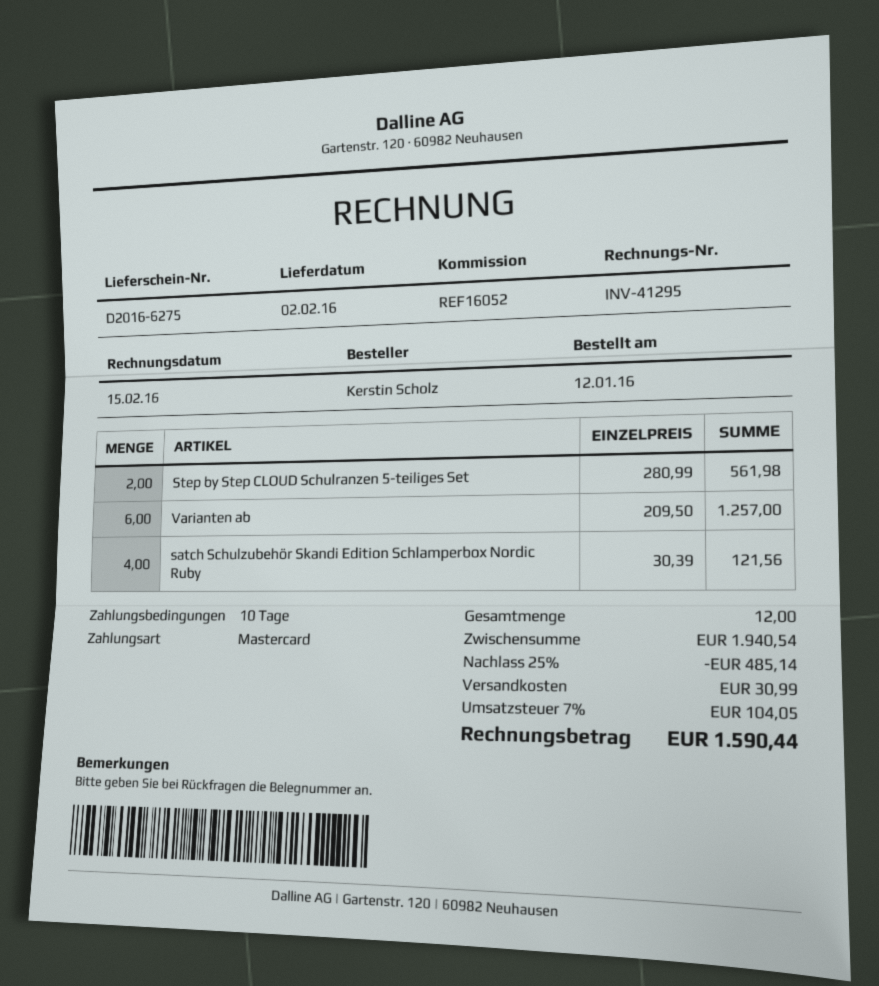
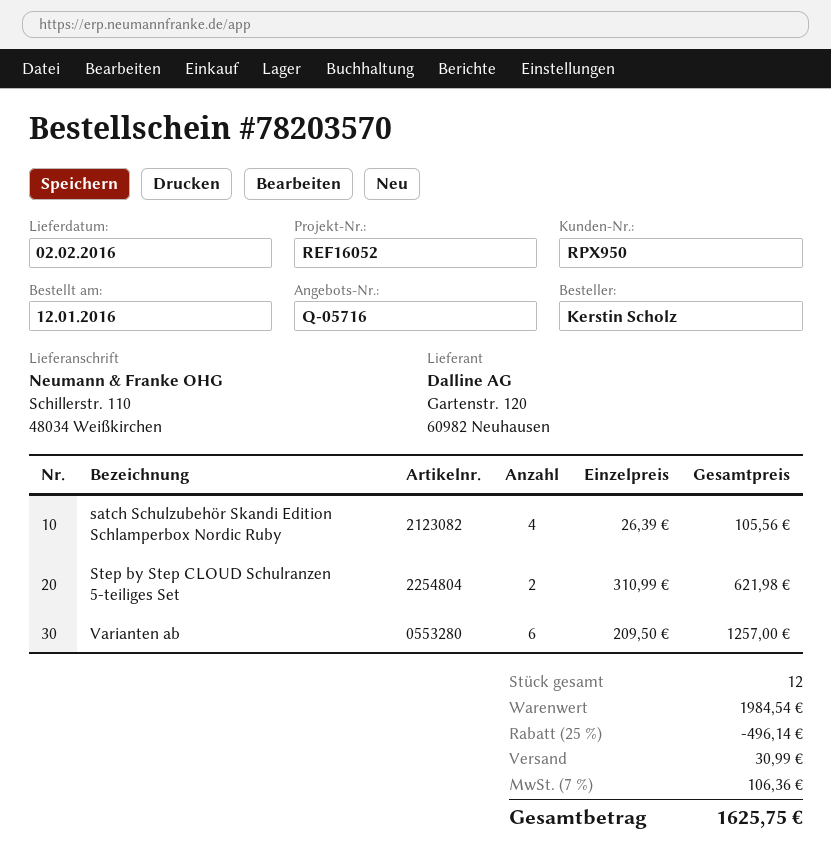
Step by Step CLOUD Schulranzen 5-teiliges Set: 2 x 280.99 = 561.98 -> 2 x 310.99 = 621.98
satch Schulzubehör Skandi Edition Schlamperbox Nordic Ruby: 4 x 30.39 = 121.56 -> 4 x 26.39 = 105.56
subtotal: 1940.54 -> 1984.54
discount: 25% = 485.14 -> 25% = 496.14
tax: 7% = 104.05 -> 7% = 106.36
total: 1590.44 -> 1625.75

